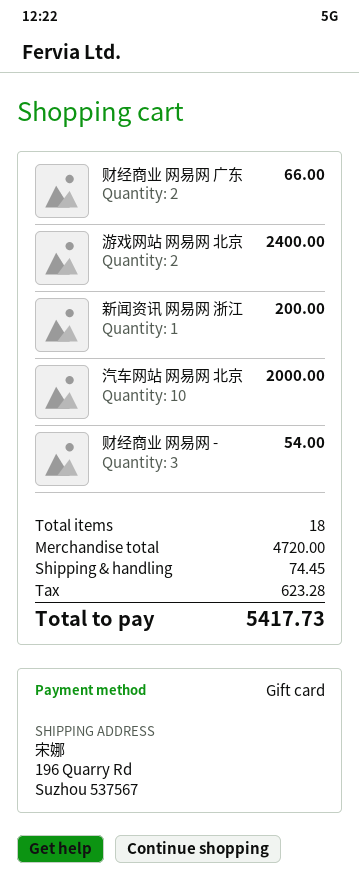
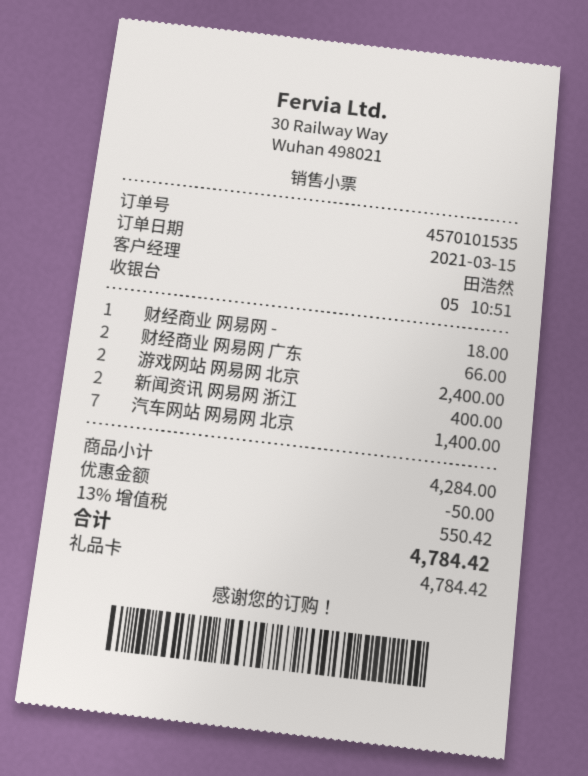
新闻资讯 网易网 浙江: 1 for 200.00 -> 2 for 400.00
汽车网站 网易网 北京: 10 for 2000.00 -> 7 for 1400.00
财经商业 网易网 -: 3 for 54.00 -> 1 for 18.00
subtotal: 4720.00 -> 4284.00
discount: none -> 50.00
shipping: 74.45 -> none
tax: 623.28 -> 550.42
total: 5417.73 -> 4784.42

